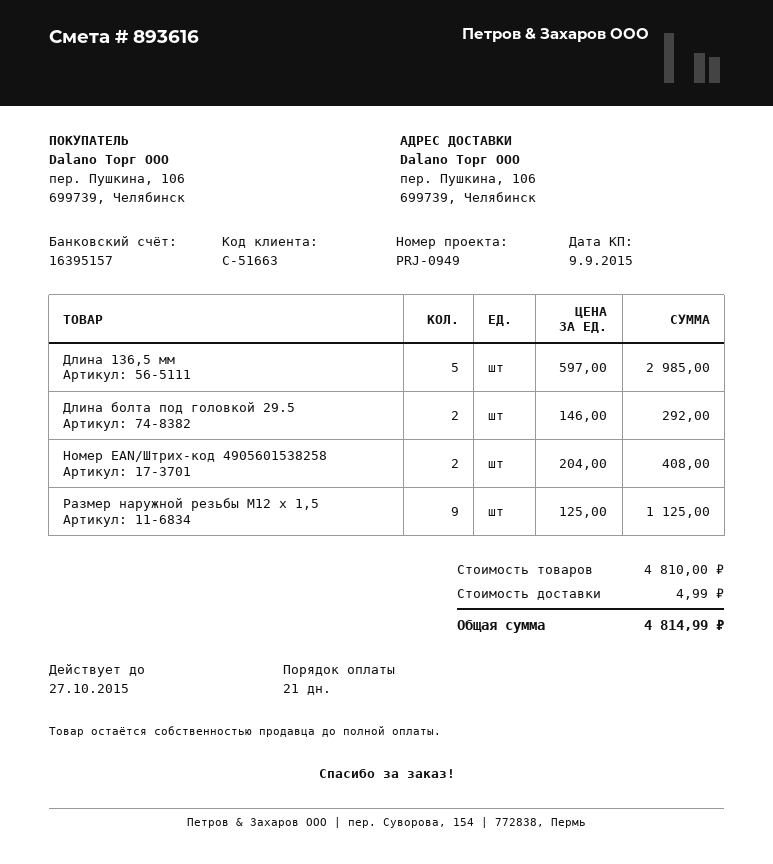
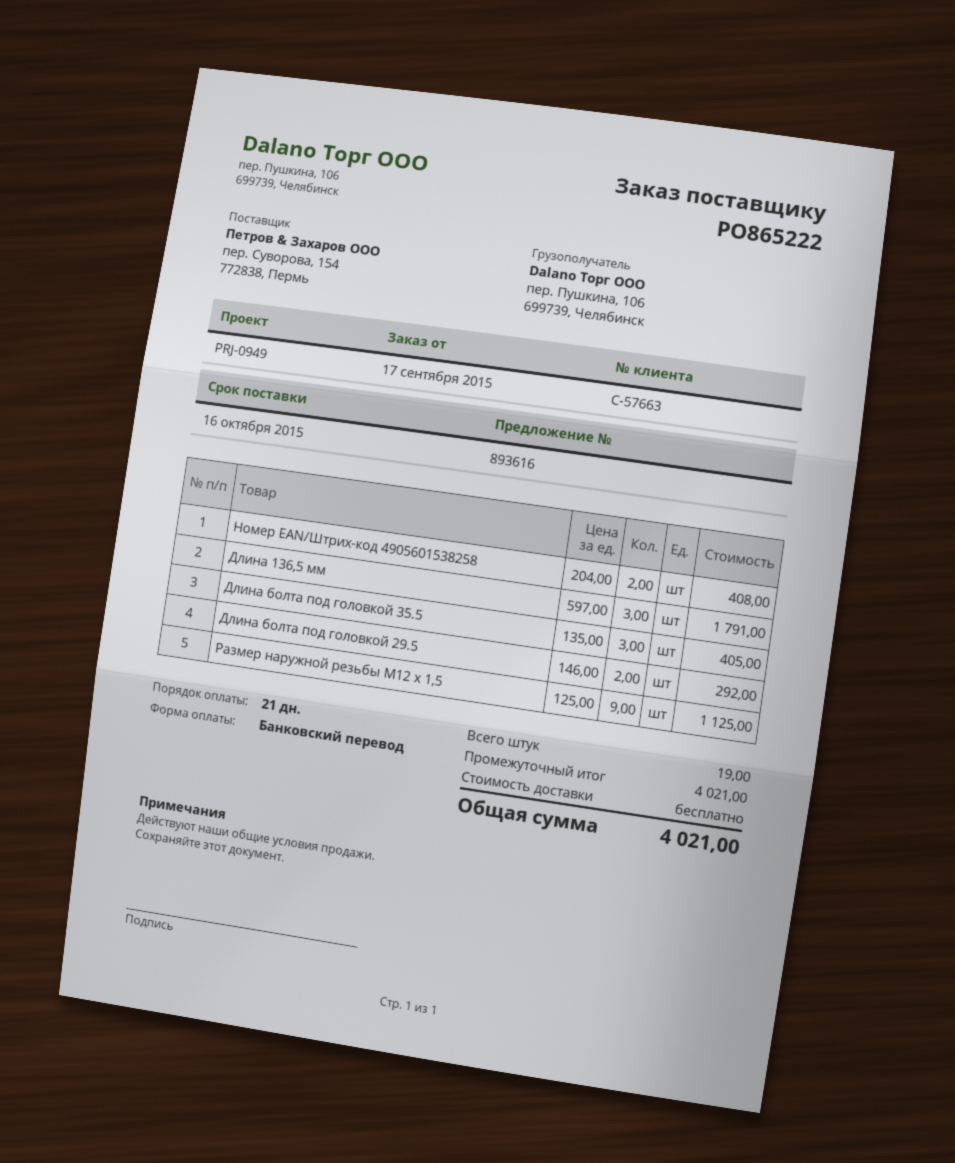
customer number: C-51663 -> C-57663
Длина 136,5 мм: 5 x 597.00 = 2985.00 -> 3 x 597.00 = 1791.00
Длина болта под головкой 35.5: none -> 3 x 135.00 = 405.00
subtotal: 4810.00 -> 4021.00
shipping: 4.99 -> 0.00
total: 4814.99 -> 4021.00

